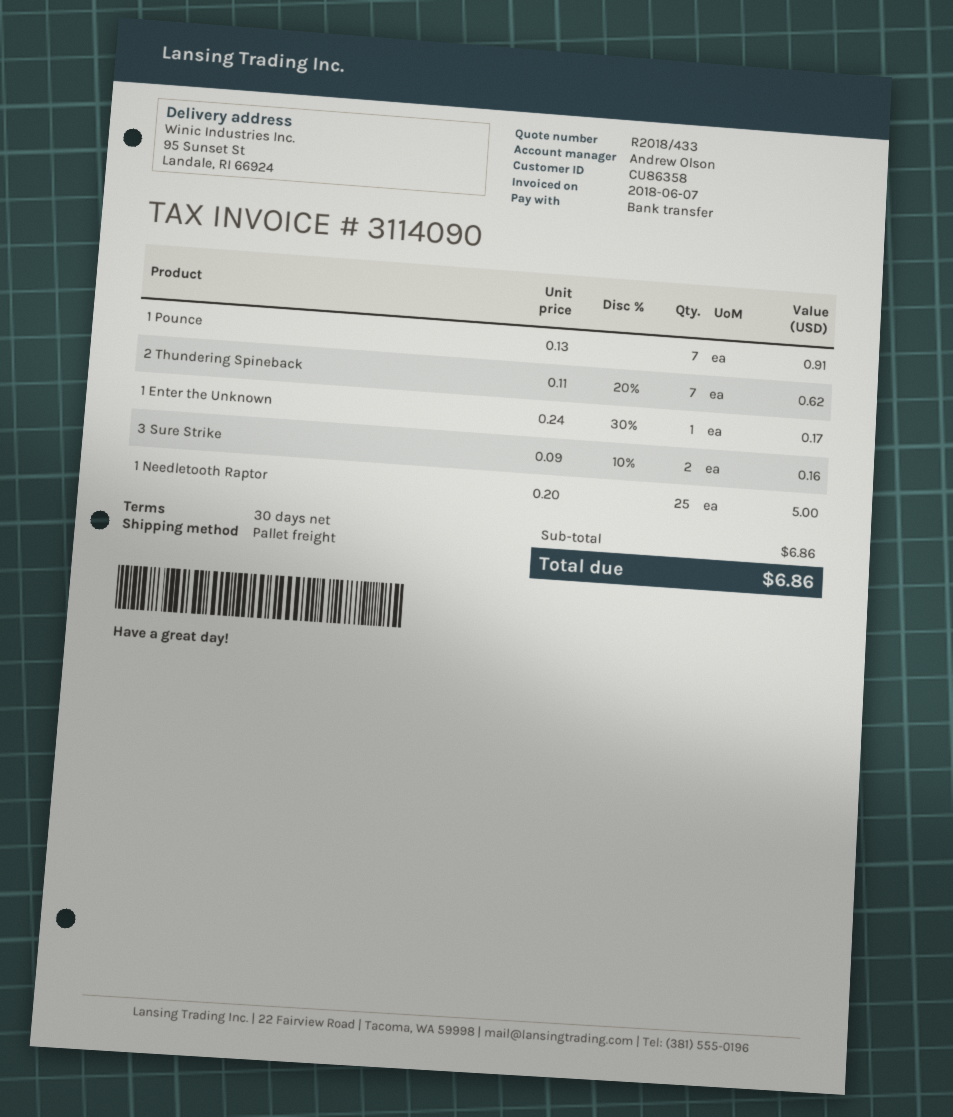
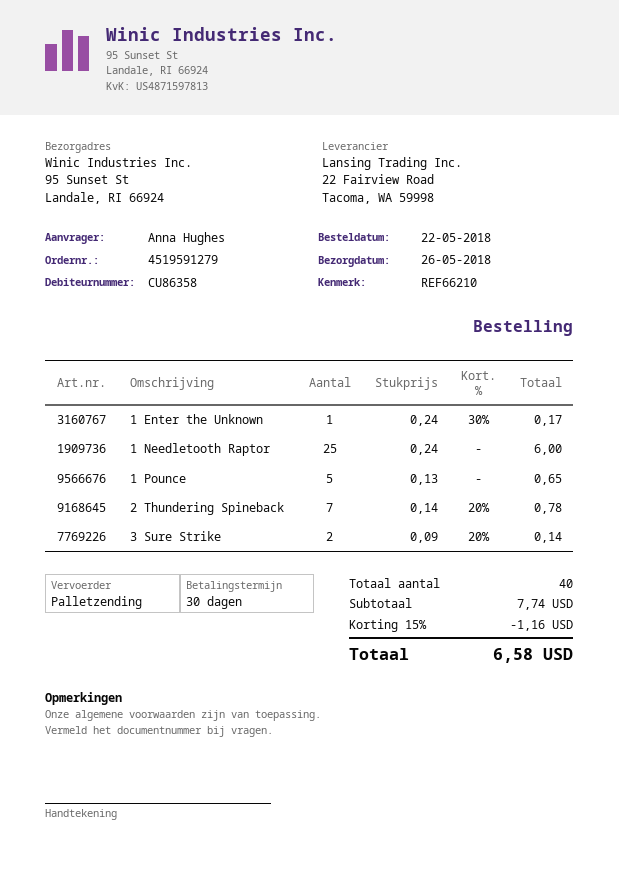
1 Pounce: 7 x 0.13 = 0.91 -> 5 x 0.13 = 0.65
2 Thundering Spineback: 7 x 0.11 - 20% = 0.62 -> 7 x 0.14 - 20% = 0.78
3 Sure Strike: 2 x 0.09 - 10% = 0.16 -> 2 x 0.09 - 20% = 0.14
1 Needletooth Raptor: 25 x 0.20 = 5.00 -> 25 x 0.24 = 6.00
subtotal: 6.86 -> 7.74
discount: none -> 15% = 1.16
total: 6.86 -> 6.58

